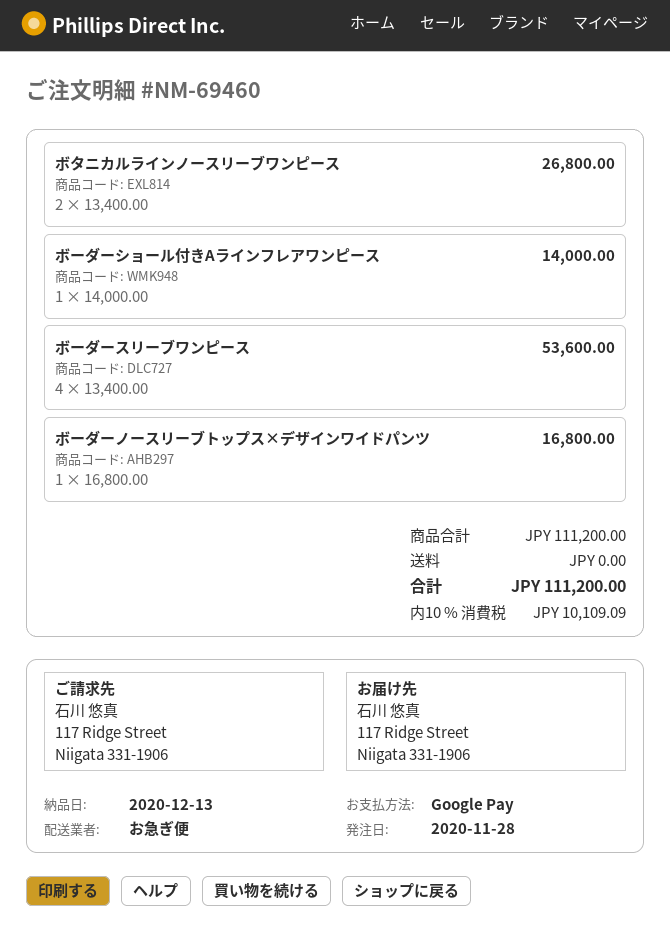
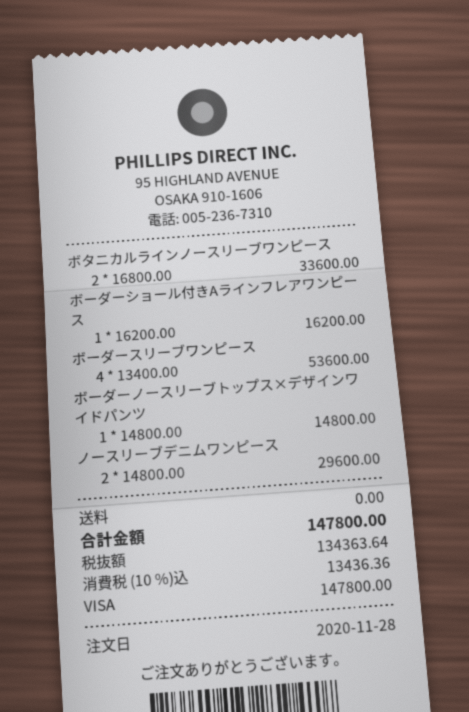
payment method: Google Pay -> Visa
ボタニカルラインノースリーブワンピース: 2 x 13400.00 = 26800.00 -> 2 x 16800.00 = 33600.00
ボーダーショール付きAラインフレアワンピース: 1 x 14000.00 = 14000.00 -> 1 x 16200.00 = 16200.00
ボーダーノースリーブトップス×デザインワイドパンツ: 1 x 16800.00 = 16800.00 -> 1 x 14800.00 = 14800.00
ノースリーブデニムワンピース: none -> 2 x 14800.00 = 29600.00
tax: 10% = 10109.09 -> 10% = 13436.36
total: 111200.00 -> 147800.00

